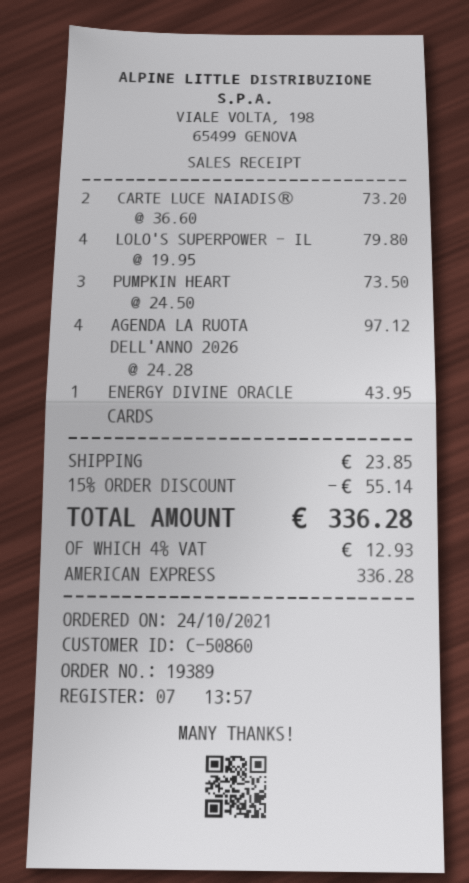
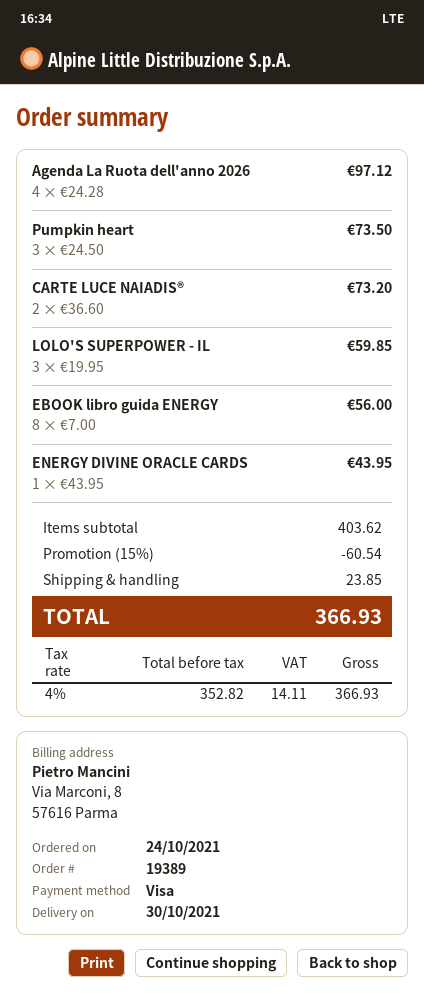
payment method: American Express -> Visa
LOLO'S SUPERPOWER - IL: 4 x 19.95 = 79.80 -> 3 x 19.95 = 59.85
EBOOK libro guida ENERGY: none -> 8 x 7.00 = 56.00
discount: 15% = 55.14 -> 15% = 60.54
tax: 4% = 12.93 -> 4% = 14.11
total: 336.28 -> 366.93

